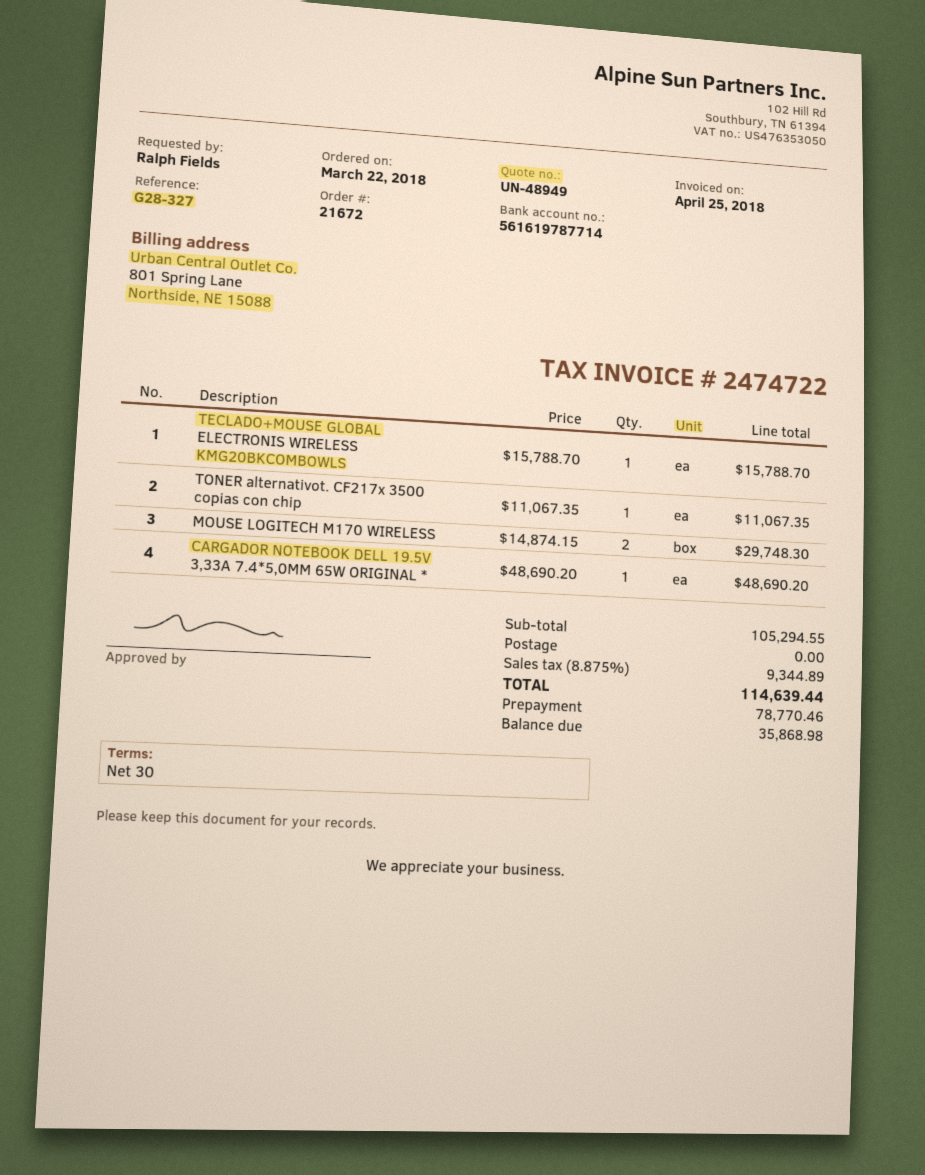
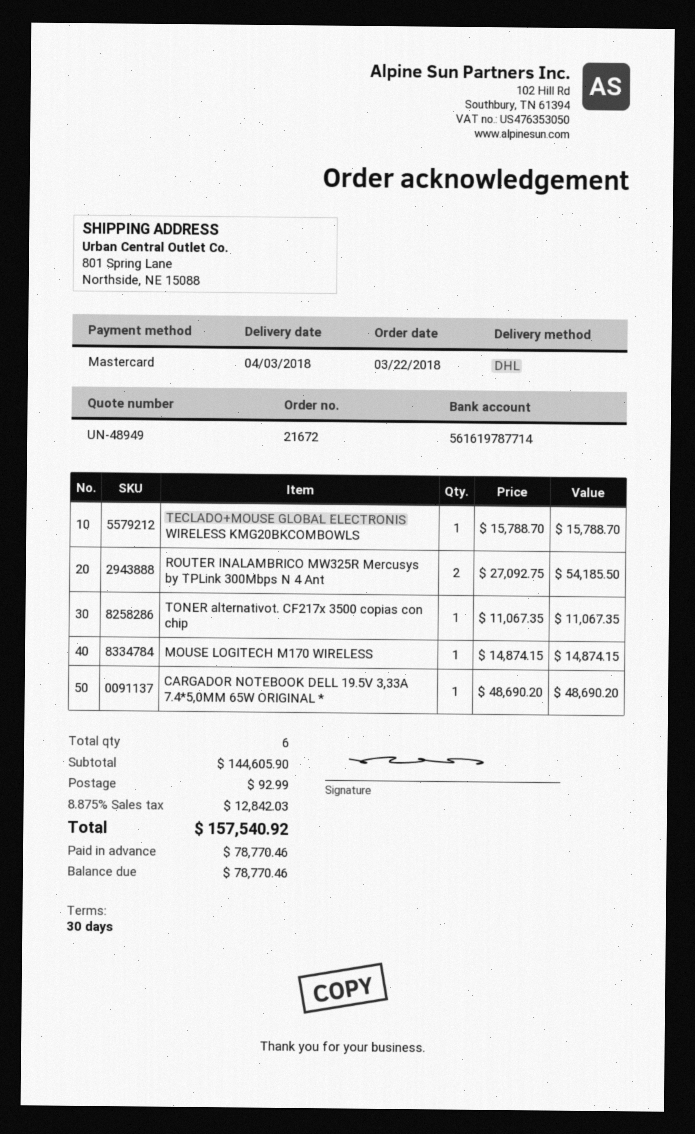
MOUSE LOGITECH M170 WIRELESS: 2 x 14874.15 = 29748.30 -> 1 x 14874.15 = 14874.15
ROUTER INALAMBRICO MW325R Mercusys by TPLink 300Mbps N 4 Ant: none -> 2 x 27092.75 = 54185.50
subtotal: 105294.55 -> 144605.90
shipping: 0.00 -> 92.99
tax: 8.875% = 9344.89 -> 8.875% = 12842.03
total: 114639.44 -> 157540.92
balance: 35868.98 -> 78770.46

